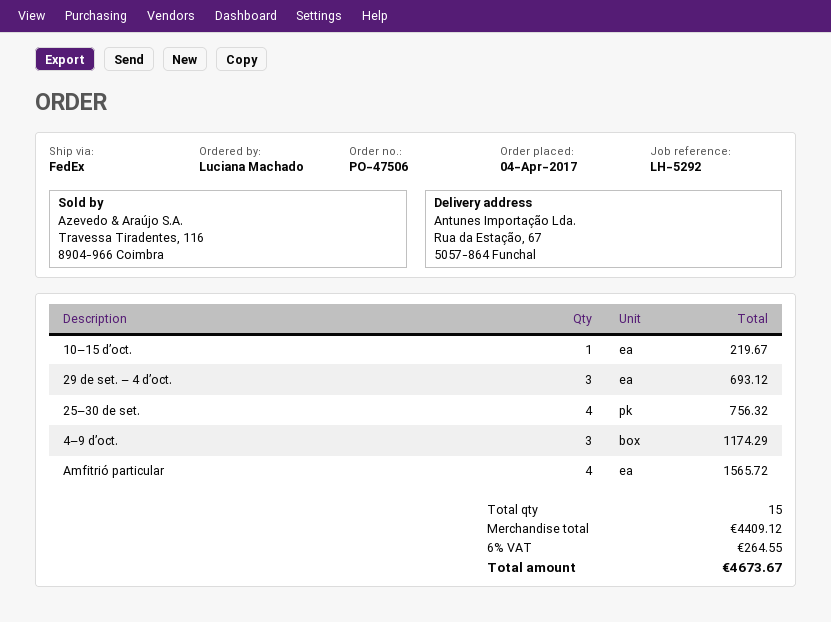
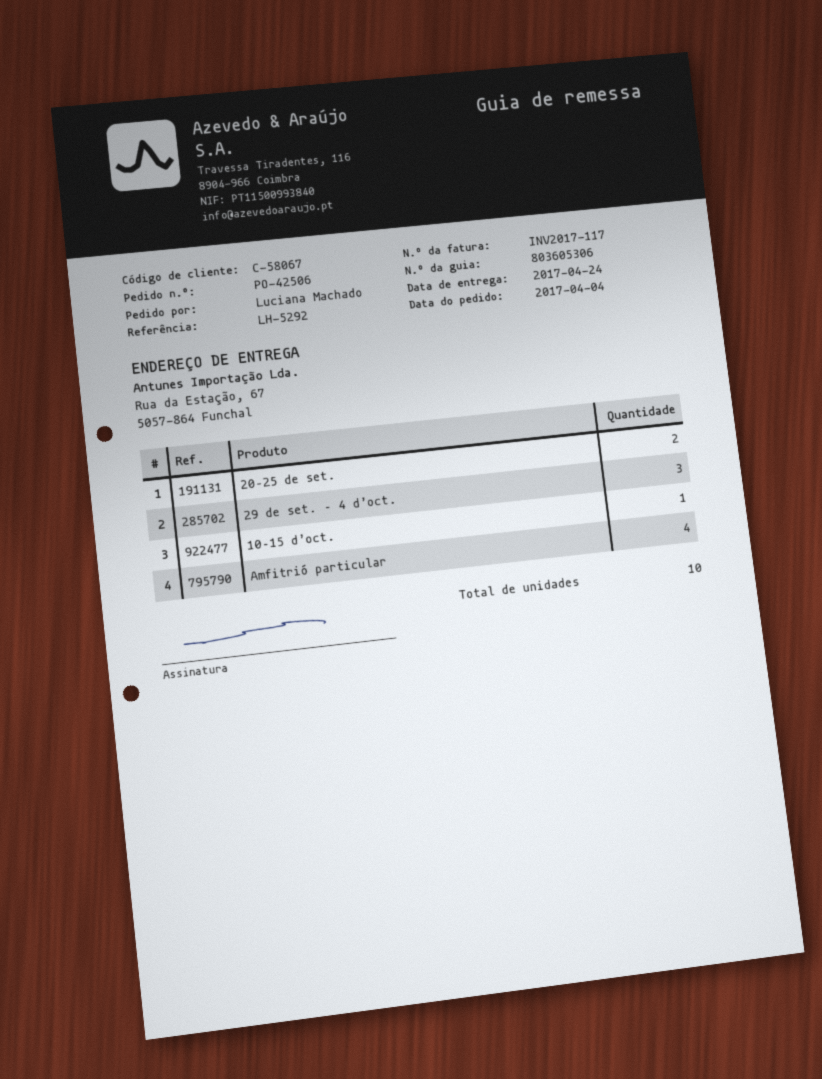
order number: PO-47506 -> PO-42506
25–30 de set.: 4 -> none
4–9 d’oct.: 3 -> none
20–25 de set.: none -> 2
total quantity: 15 -> 10

